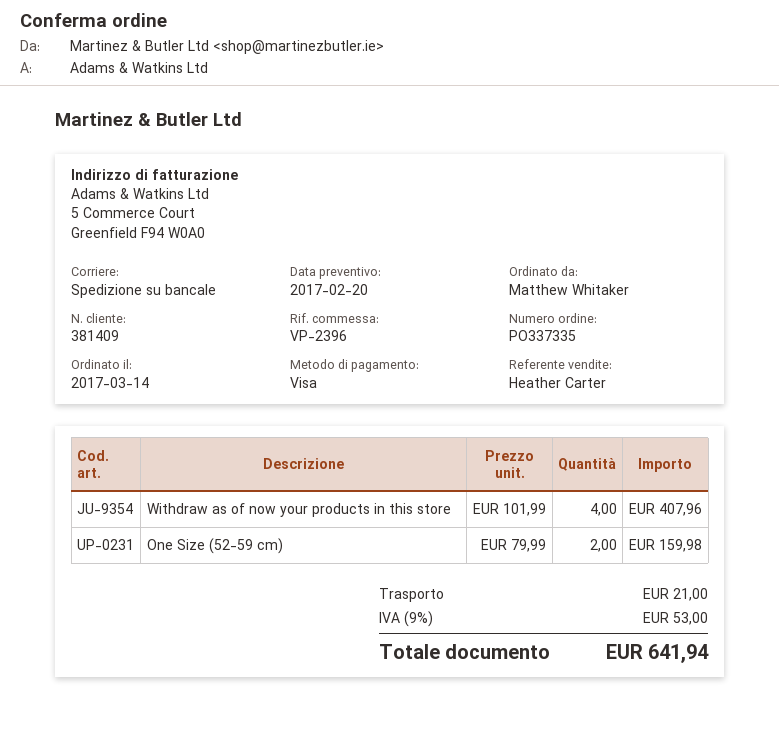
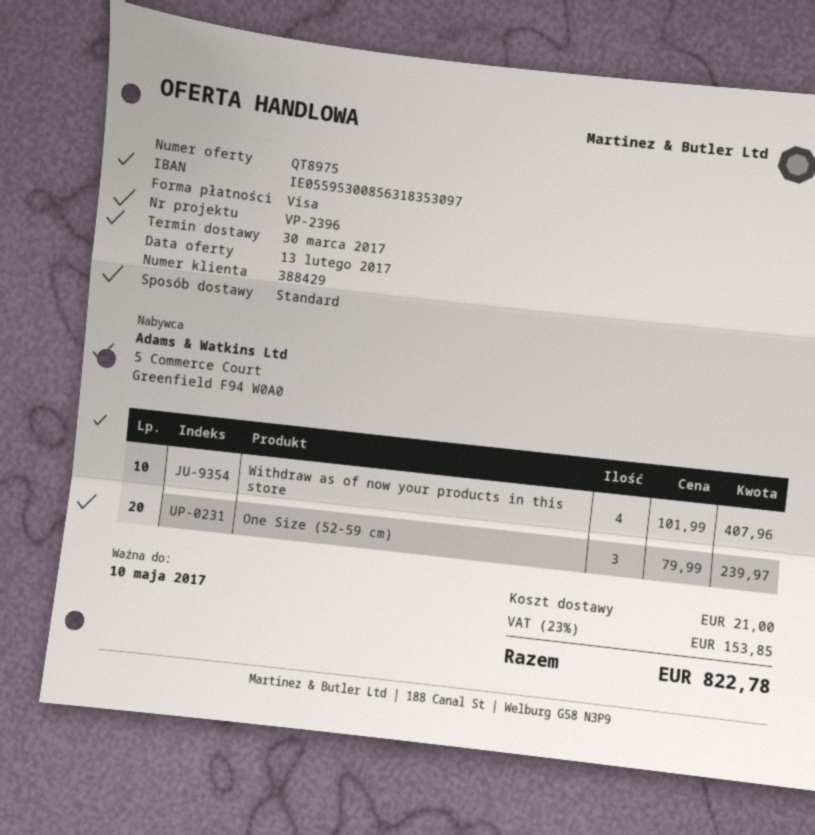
quote date: 2017-02-20 -> 2017-02-13
customer number: 381409 -> 388429
shipping method: pallet freight -> standard
One Size (52-59 cm): 2 x 79.99 = 159.98 -> 3 x 79.99 = 239.97
tax: 9% = 53.00 -> 23% = 153.85
total: 641.94 -> 822.78

